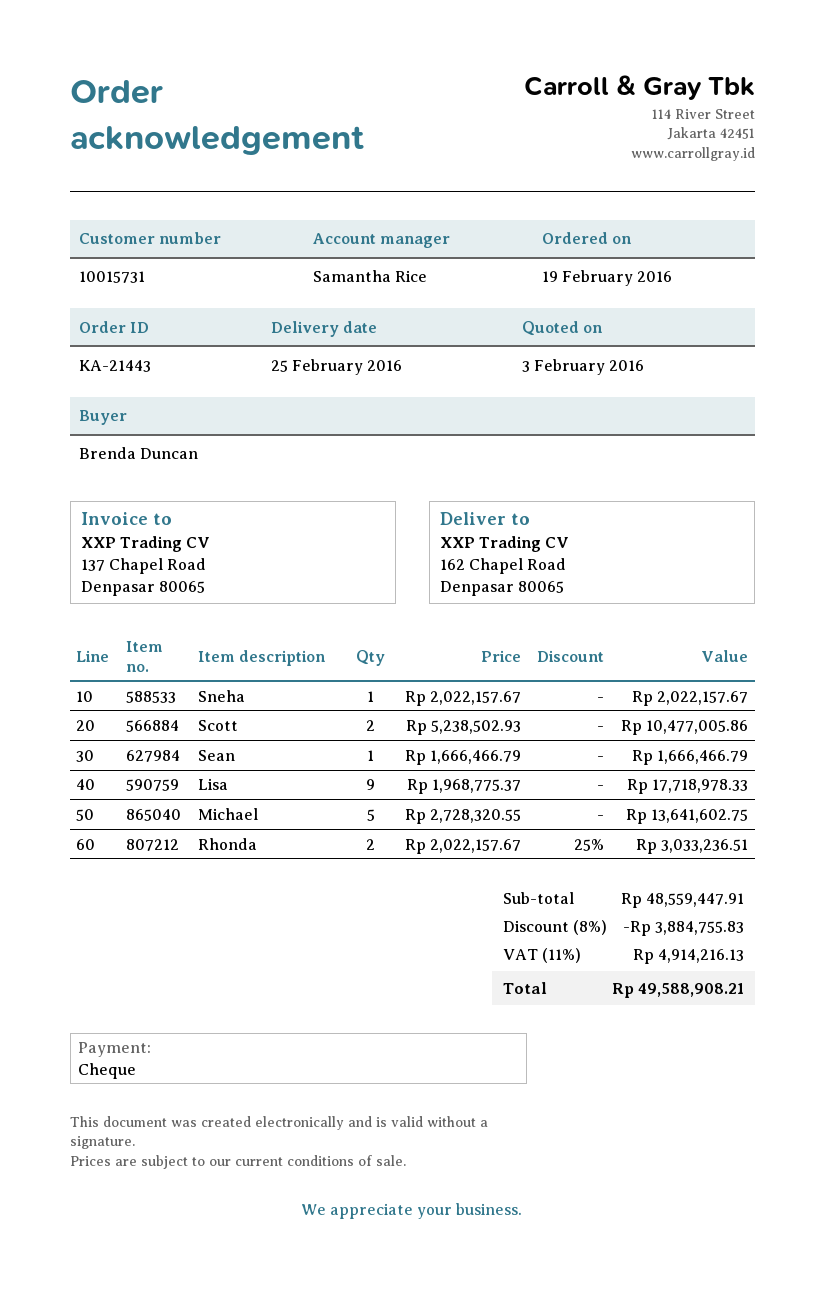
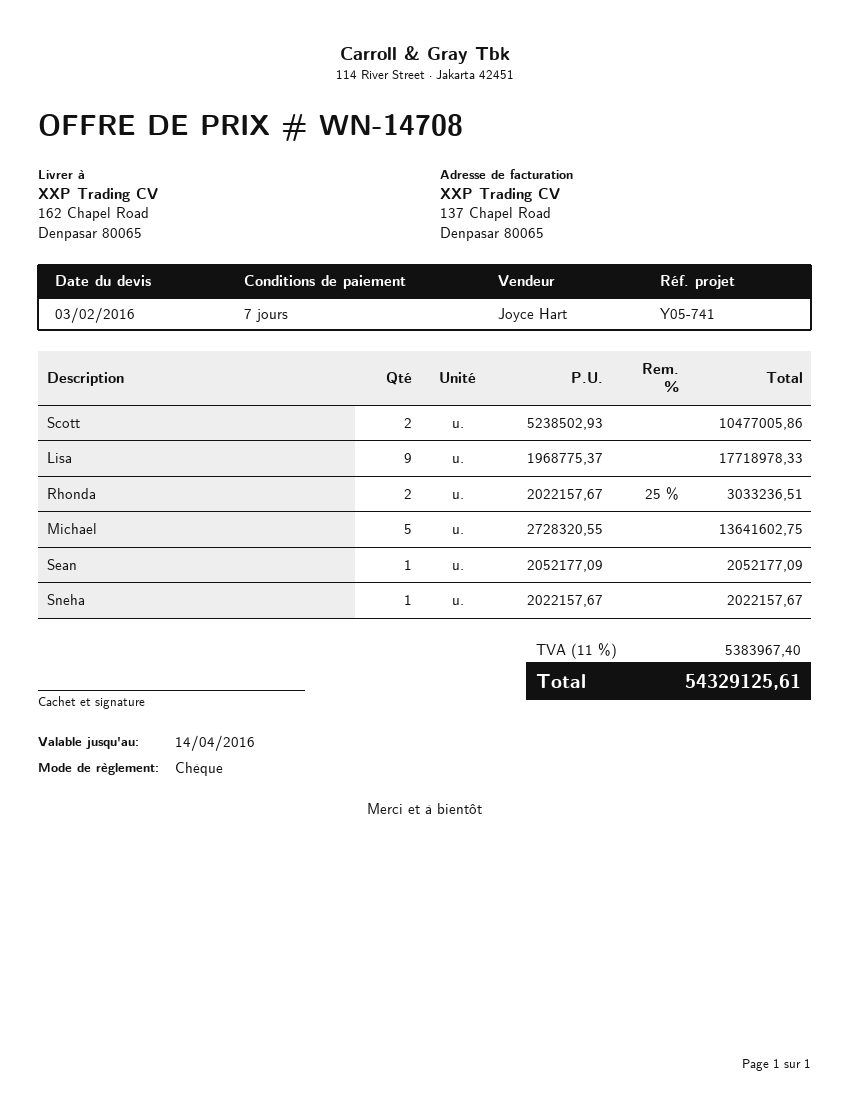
sales rep: Samantha Rice -> Joyce Hart
Sean: 1 x 1666466.79 = 1666466.79 -> 1 x 2052177.09 = 2052177.09
discount: 8% = 3884755.83 -> none
tax: 11% = 4914216.13 -> 11% = 5383967.40
total: 49588908.21 -> 54329125.61

